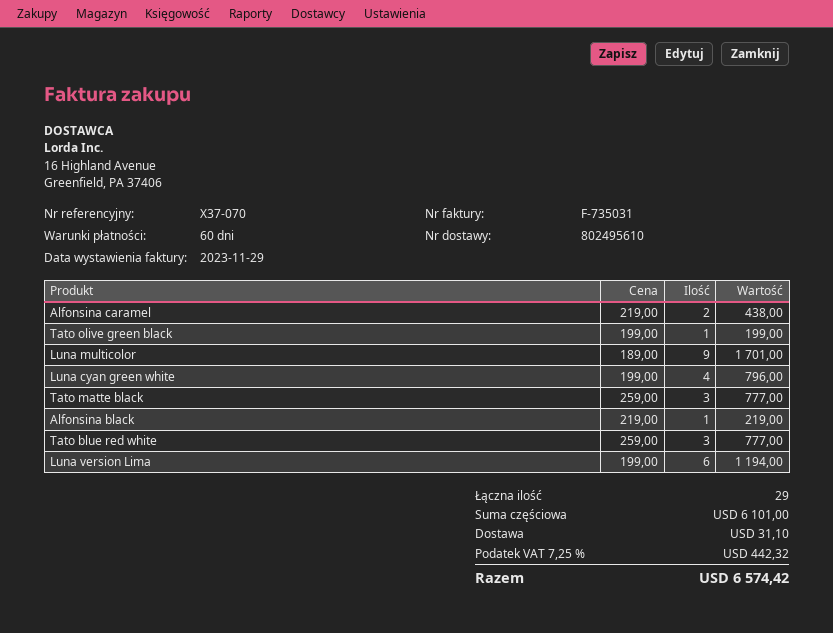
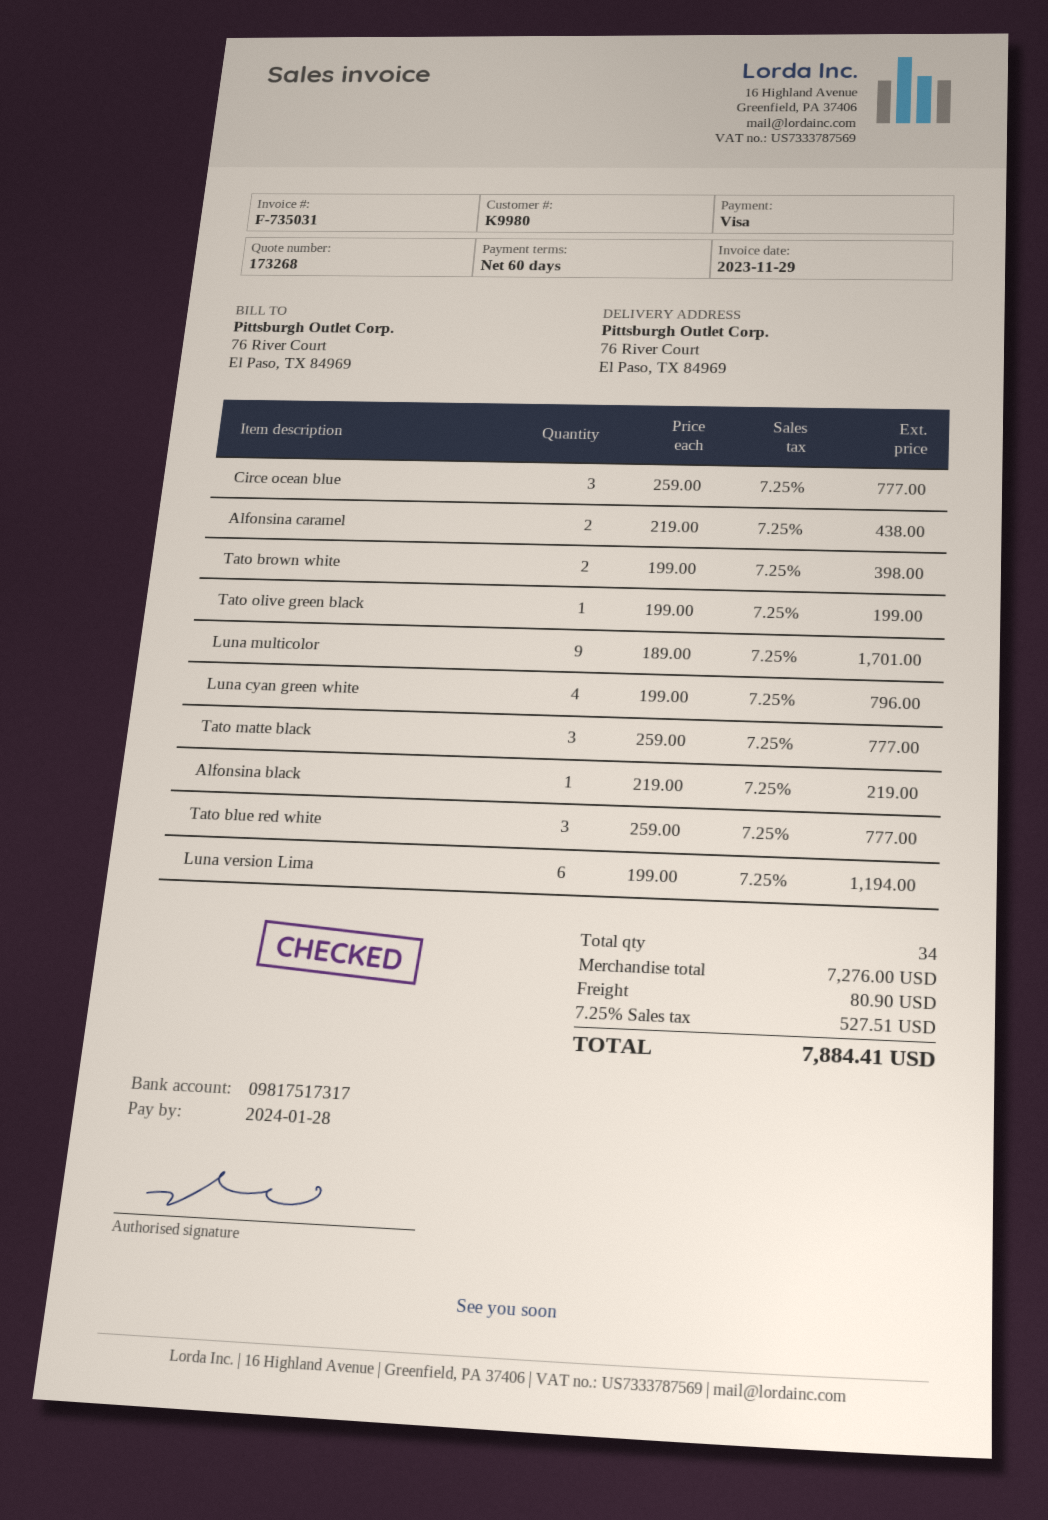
Circe ocean blue: none -> 3 x 259.00 = 777.00
Tato brown white: none -> 2 x 199.00 = 398.00
total quantity: 29 -> 34
subtotal: 6101.00 -> 7276.00
shipping: 31.10 -> 80.90
tax: 7.25% = 442.32 -> 7.25% = 527.51
total: 6574.42 -> 7884.41

